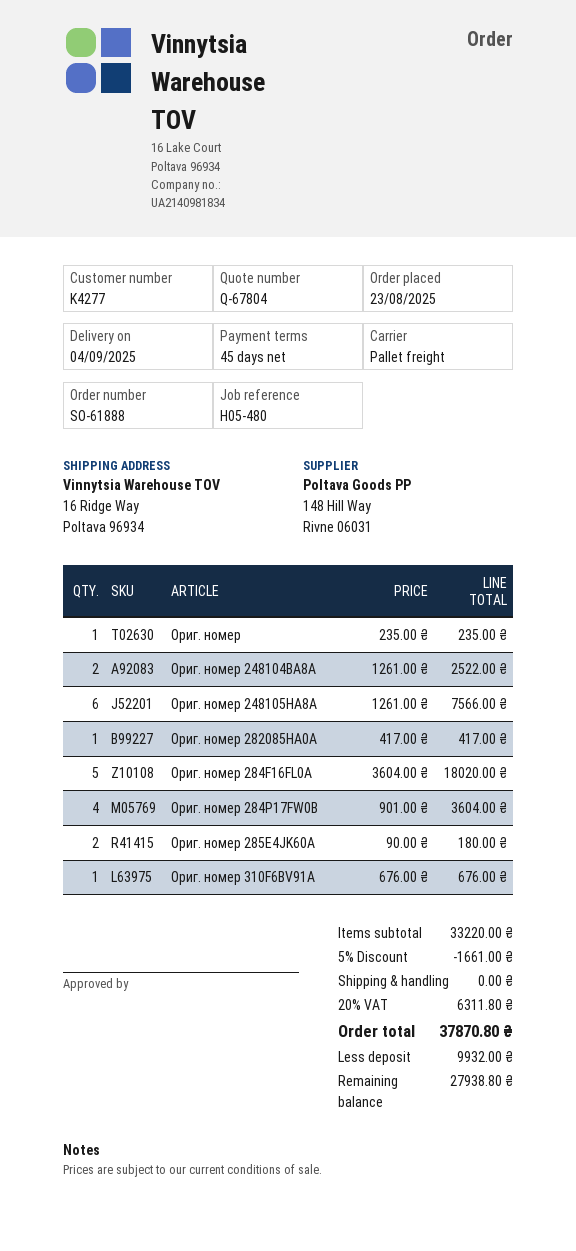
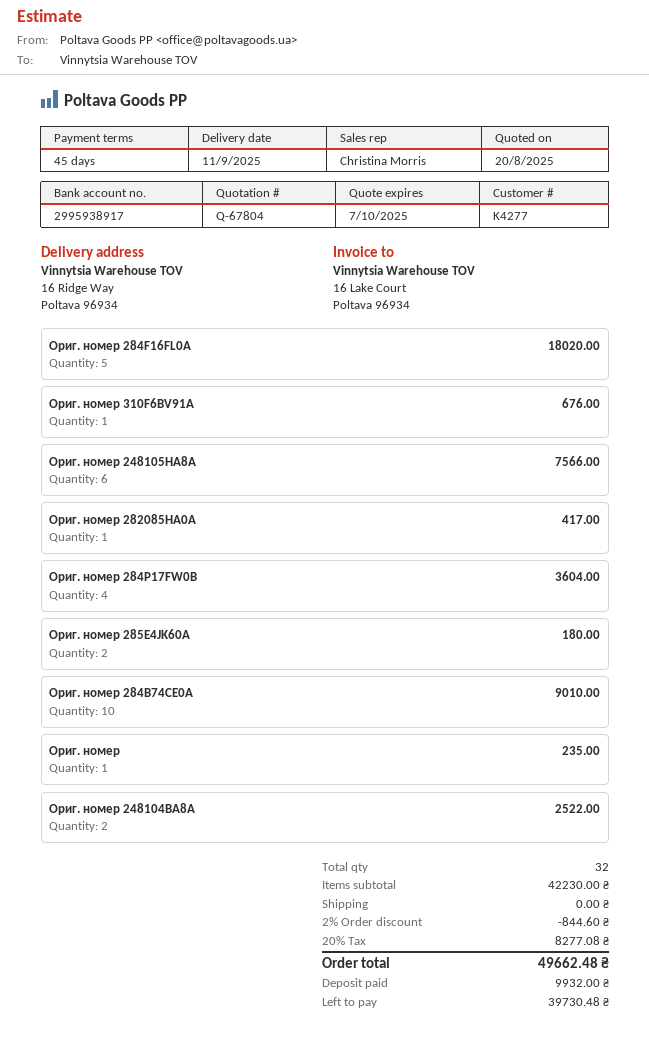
delivery date: 2025-09-04 -> 2025-09-11
Ориг. номер 284B74CE0A: none -> 10 for 9010.00
subtotal: 33220.00 -> 42230.00
discount: 5% = 1661.00 -> 2% = 844.60
tax: 20% = 6311.80 -> 20% = 8277.08
total: 37870.80 -> 49662.48
balance: 27938.80 -> 39730.48

